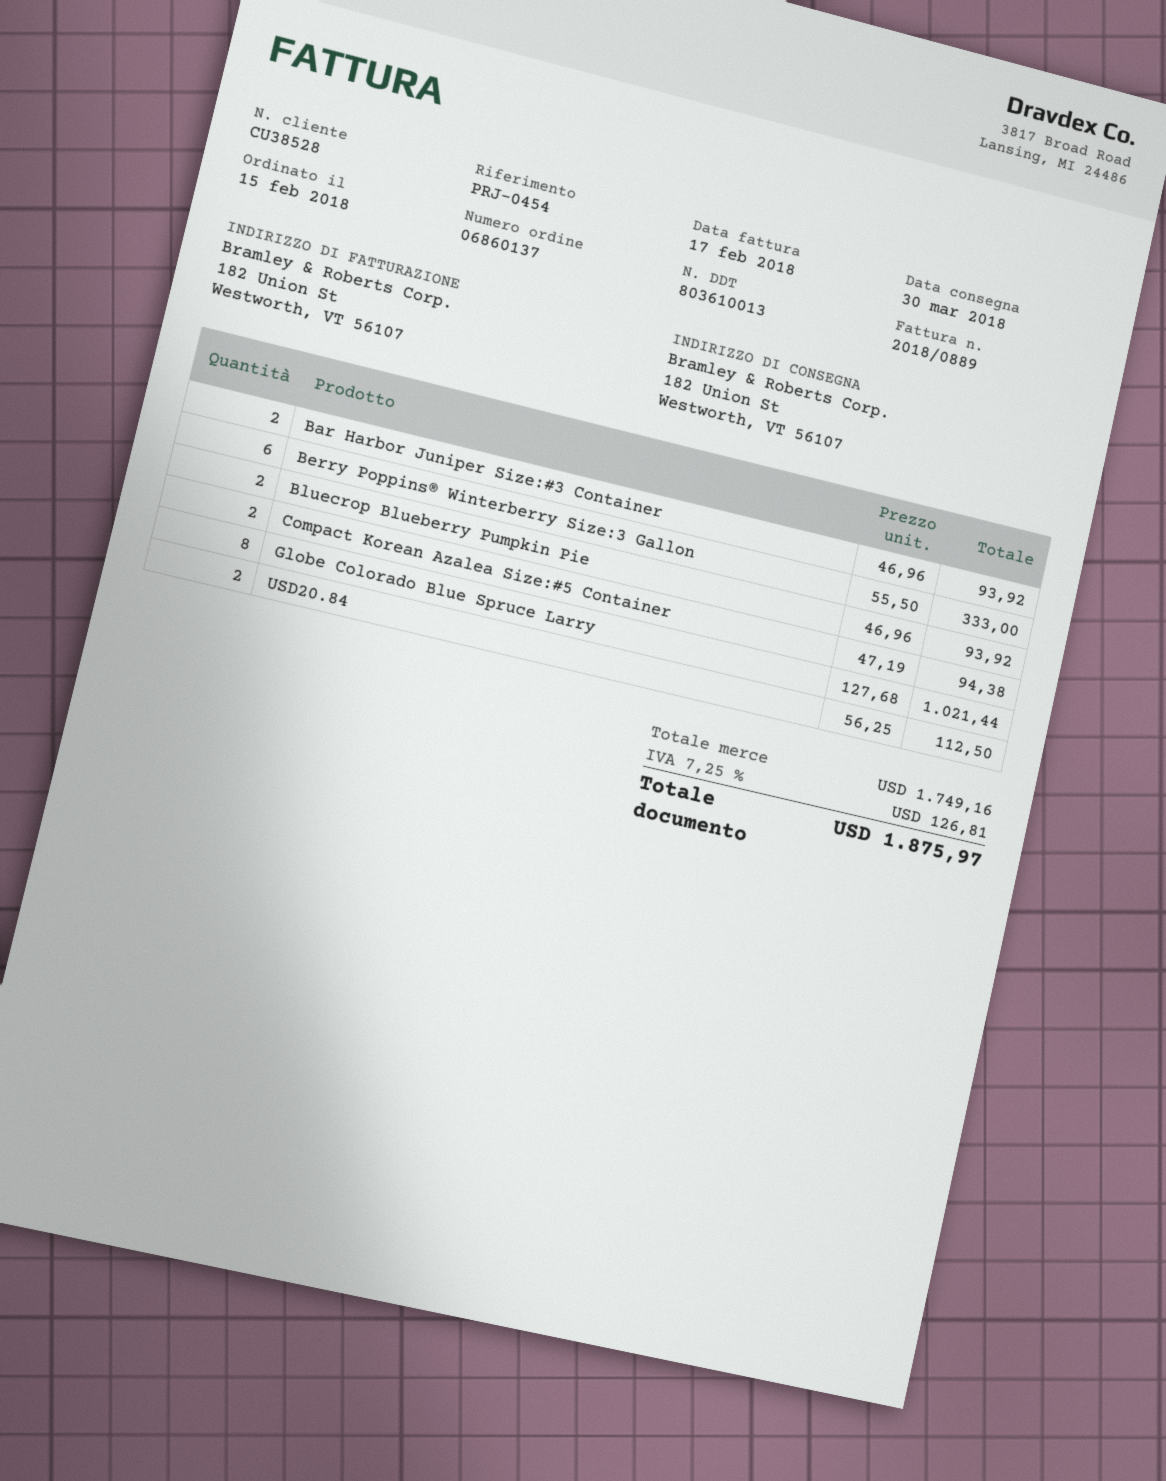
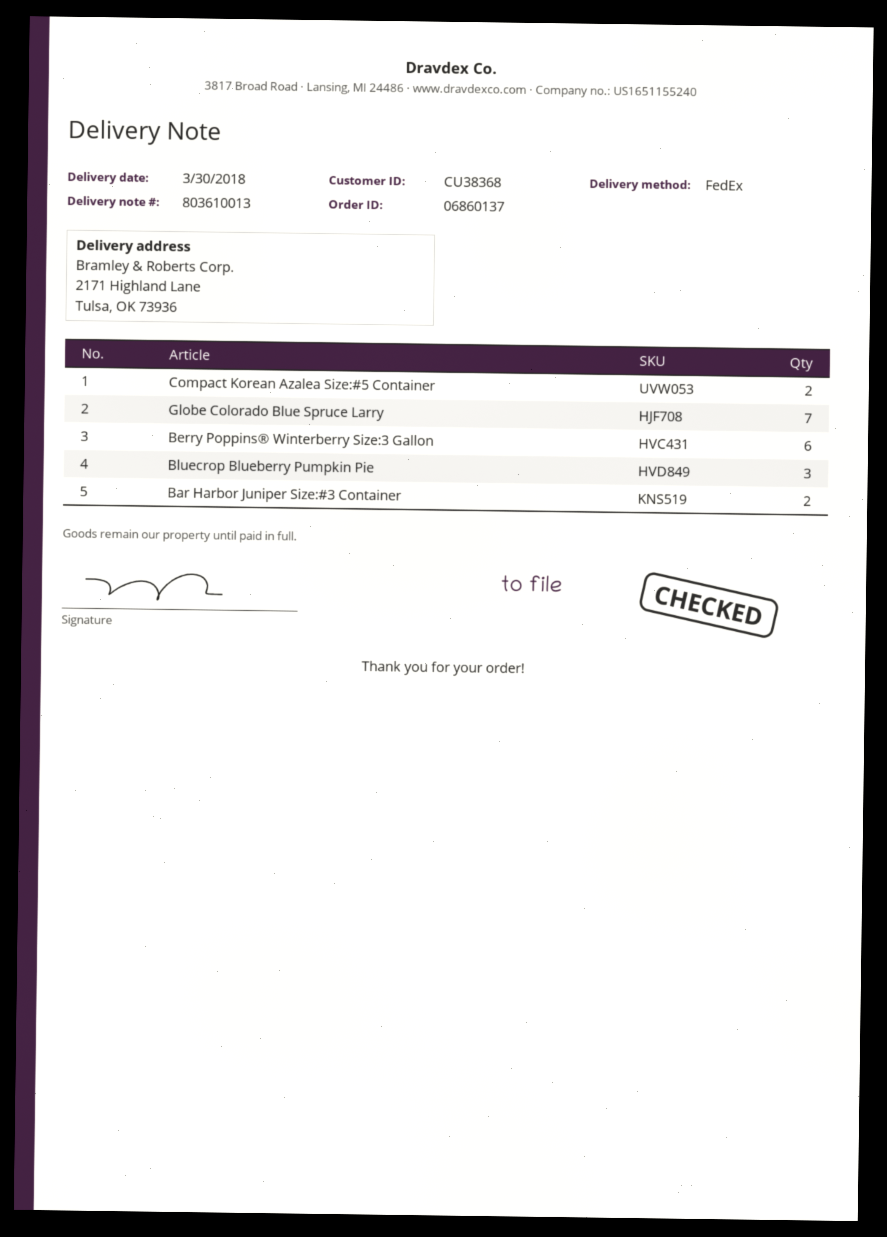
customer number: CU38528 -> CU38368
ship to: 182 Union St, Westworth, VT 56107 -> 2171 Highland Lane, Tulsa, OK 73936
Bluecrop Blueberry Pumpkin Pie: 2 -> 3
Globe Colorado Blue Spruce Larry: 8 -> 7
USD20.84: 2 -> none

